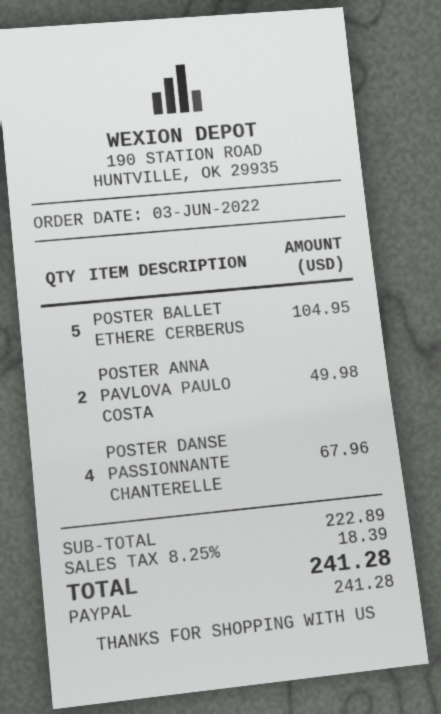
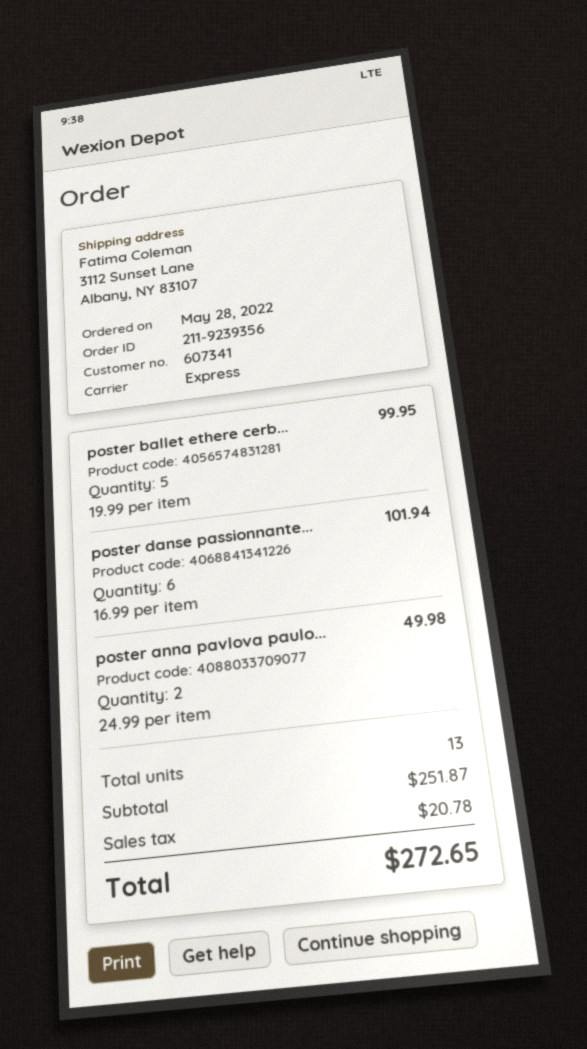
order date: 2022-06-03 -> 2022-05-28
POSTER BALLET ETHERE CERBERUS: 5 for 104.95 -> 5 for 99.95
POSTER DANSE PASSIONNANTE CHANTERELLE: 4 for 67.96 -> 6 for 101.94
subtotal: 222.89 -> 251.87
tax: 18.39 -> 20.78
total: 241.28 -> 272.65

